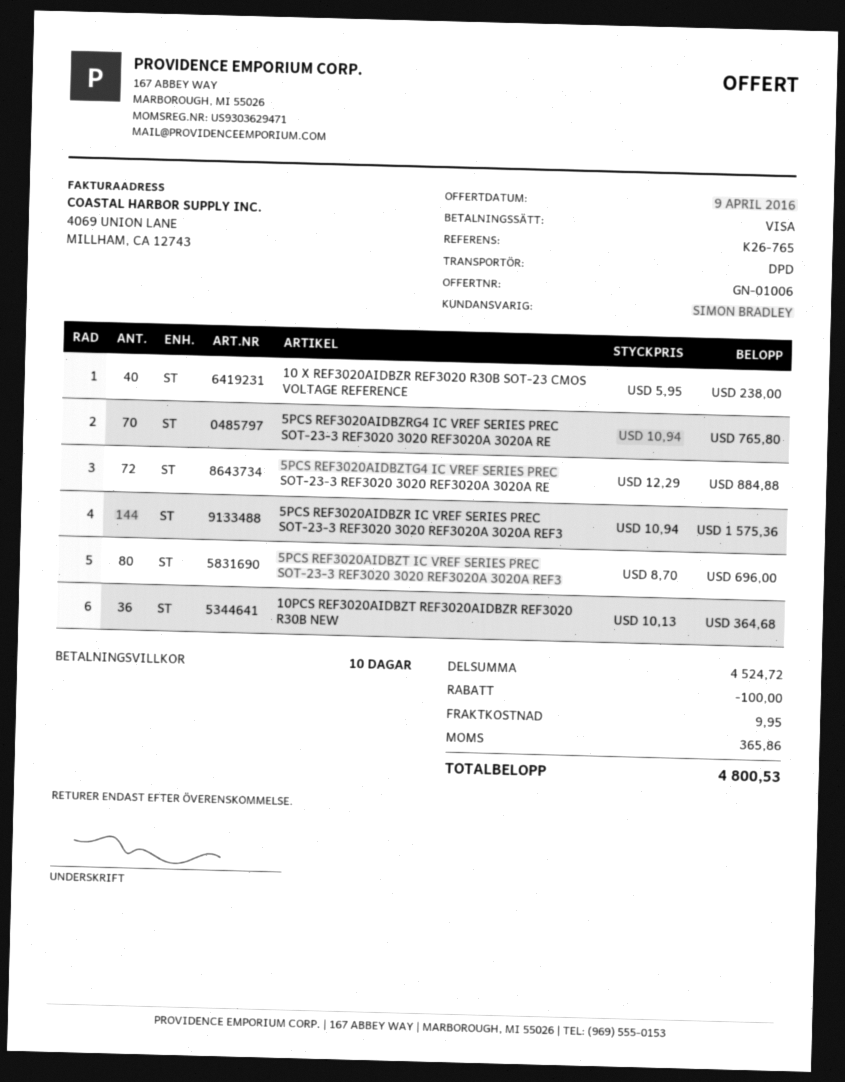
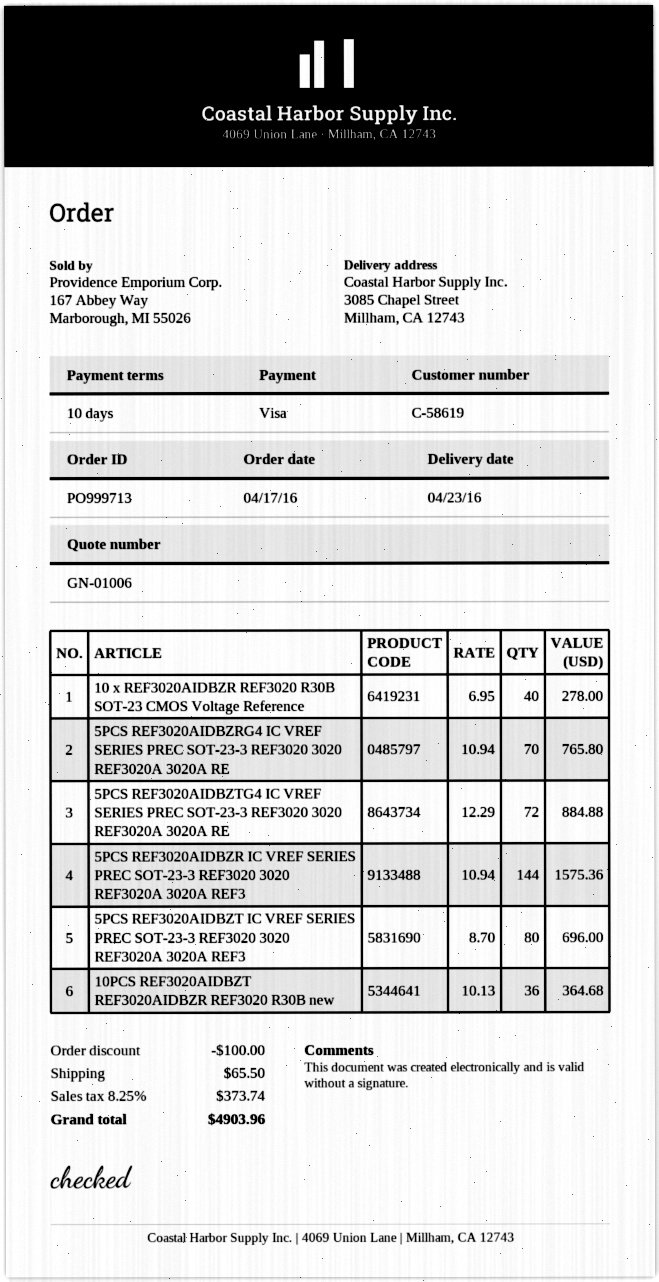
10 X REF3020AIDBZR REF3020 R30B SOT-23 CMOS VOLTAGE REFERENCE: 40 x 5.95 = 238.00 -> 40 x 6.95 = 278.00
shipping: 9.95 -> 65.50
tax: 365.86 -> 373.74
total: 4800.53 -> 4903.96

